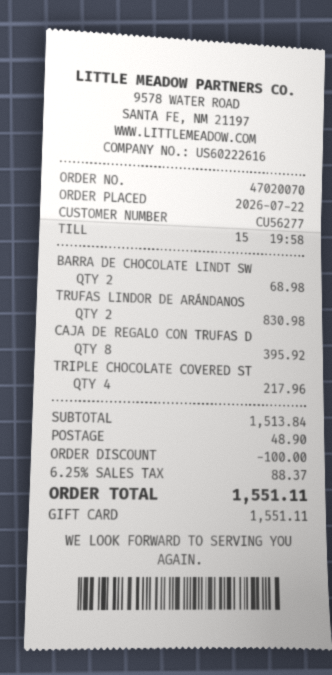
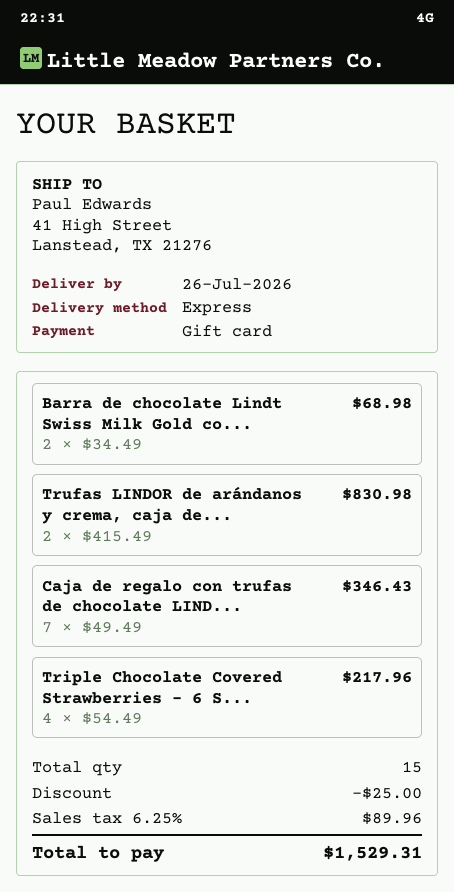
CAJA DE REGALO CON TRUFAS D: 8 for 395.92 -> 7 for 346.43
discount: 100.00 -> 25.00
shipping: 48.90 -> none
tax: 6.25% = 88.37 -> 6.25% = 89.96
total: 1551.11 -> 1529.31

